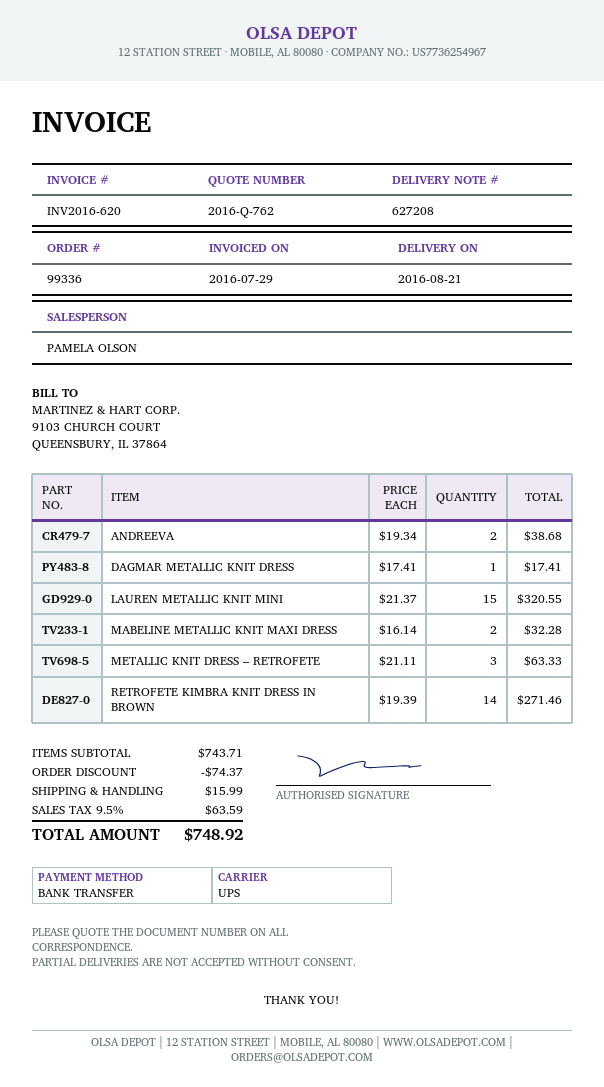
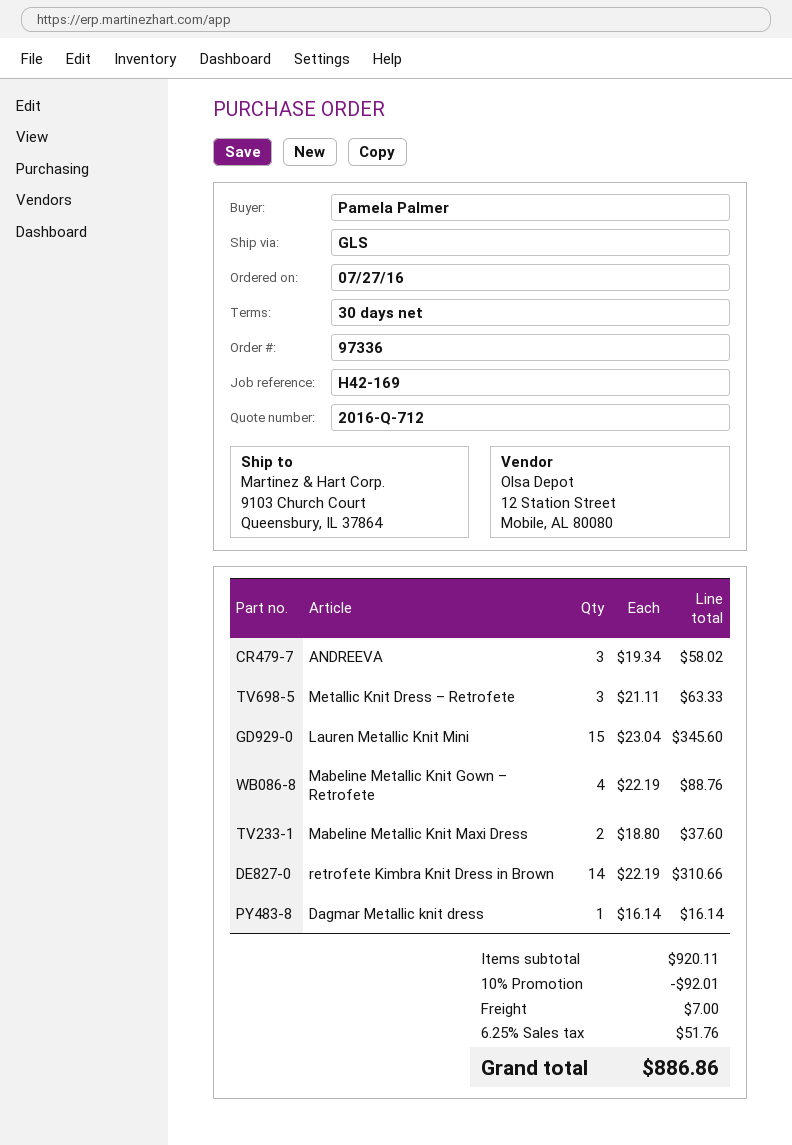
quote number: 2016-Q-762 -> 2016-Q-712
order number: 99336 -> 97336
shipping method: UPS -> GLS
ANDREEVA: 2 x 19.34 = 38.68 -> 3 x 19.34 = 58.02
DAGMAR METALLIC KNIT DRESS: 1 x 17.41 = 17.41 -> 1 x 16.14 = 16.14
LAUREN METALLIC KNIT MINI: 15 x 21.37 = 320.55 -> 15 x 23.04 = 345.60
MABELINE METALLIC KNIT MAXI DRESS: 2 x 16.14 = 32.28 -> 2 x 18.80 = 37.60
RETROFETE KIMBRA KNIT DRESS IN BROWN: 14 x 19.39 = 271.46 -> 14 x 22.19 = 310.66
Mabeline Metallic Knit Gown – Retrofete: none -> 4 x 22.19 = 88.76
subtotal: 743.71 -> 920.11
discount: 74.37 -> 92.01
shipping: 15.99 -> 7.00
tax: 9.5% = 63.59 -> 6.25% = 51.76
total: 748.92 -> 886.86

